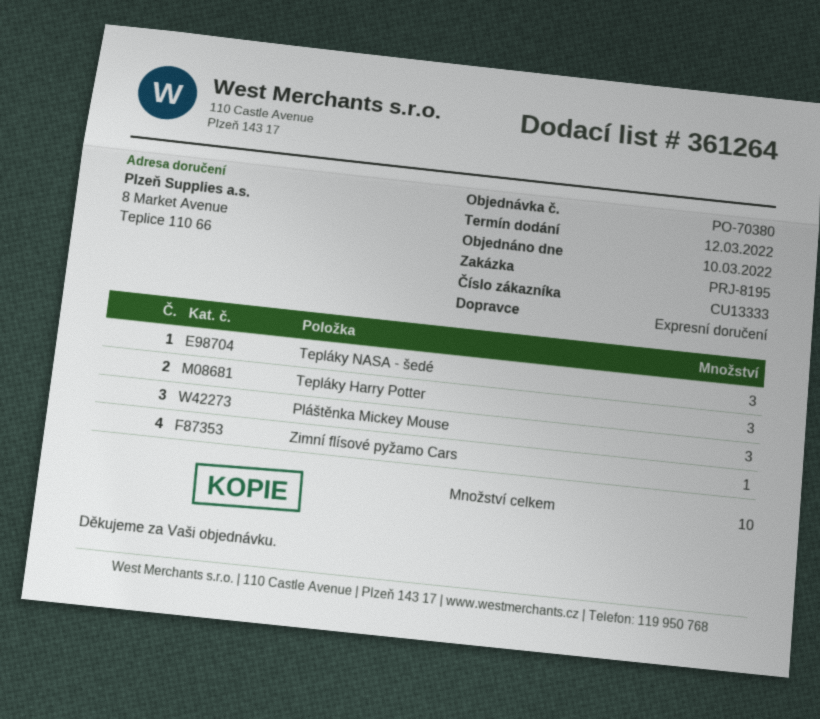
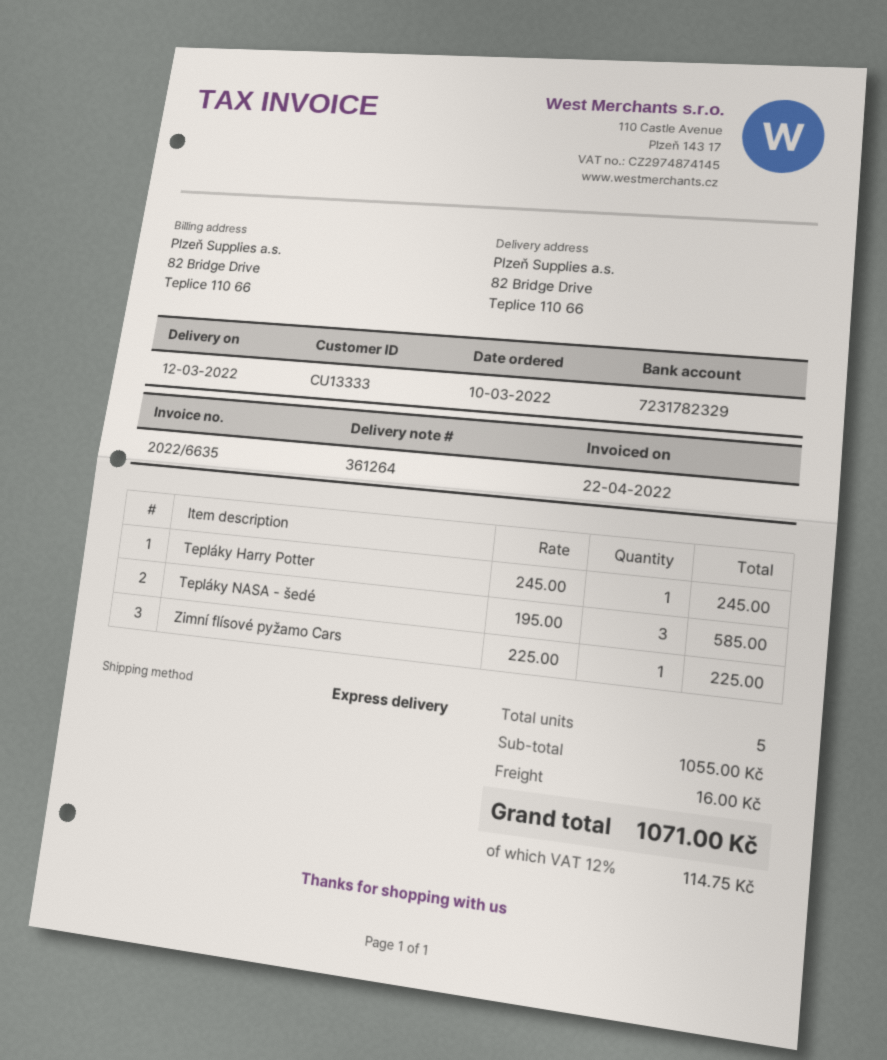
ship to: 8 Market Avenue, Teplice 110 66 -> 82 Bridge Drive, Teplice 110 66
Tepláky Harry Potter: 3 -> 1
Pláštěnka Mickey Mouse: 3 -> none
total quantity: 10 -> 5

